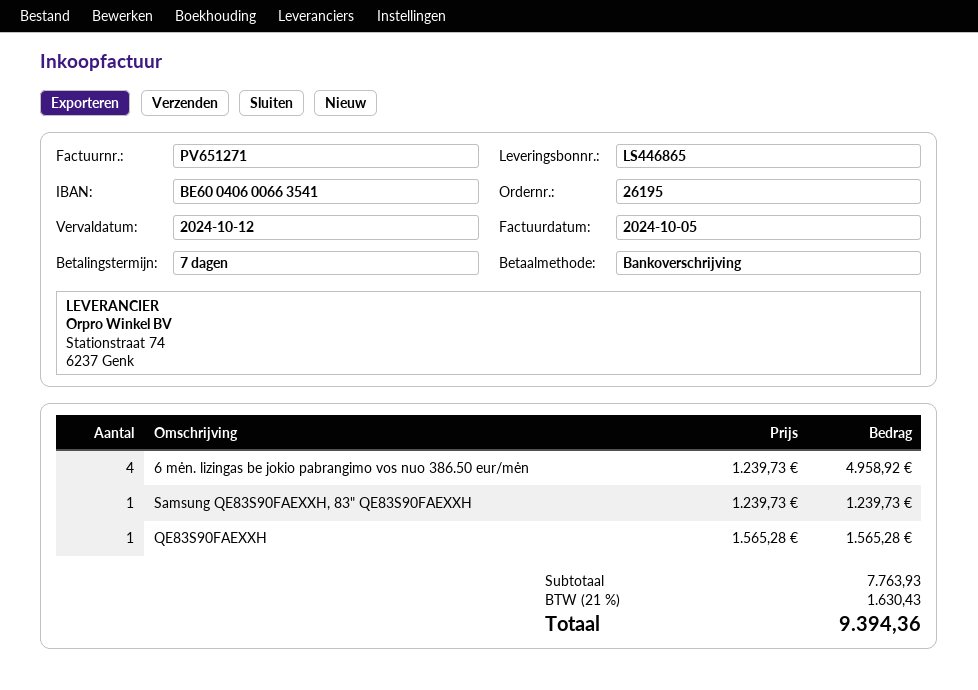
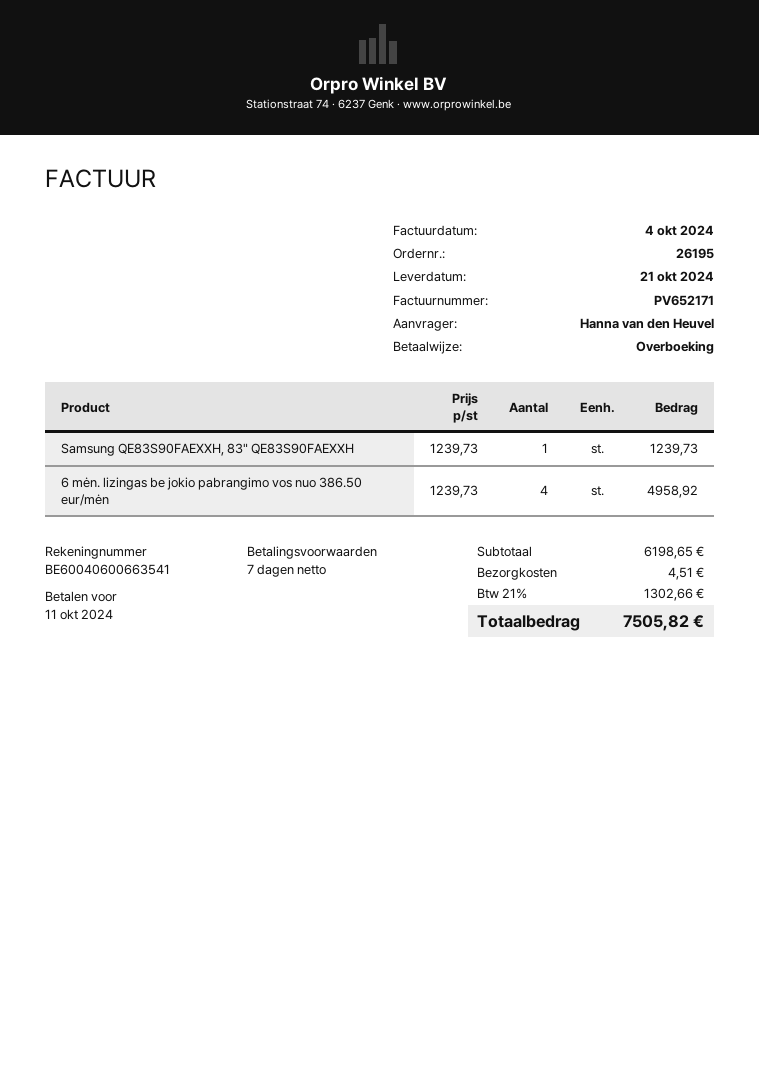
invoice number: PV651271 -> PV652171
invoice date: 2024-10-05 -> 2024-10-04
due date: 2024-10-12 -> 2024-10-11
QE83S90FAEXXH: 1 x 1565.28 = 1565.28 -> none
subtotal: 7763.93 -> 6198.65
shipping: none -> 4.51
tax: 21% = 1630.43 -> 21% = 1302.66
total: 9394.36 -> 7505.82

